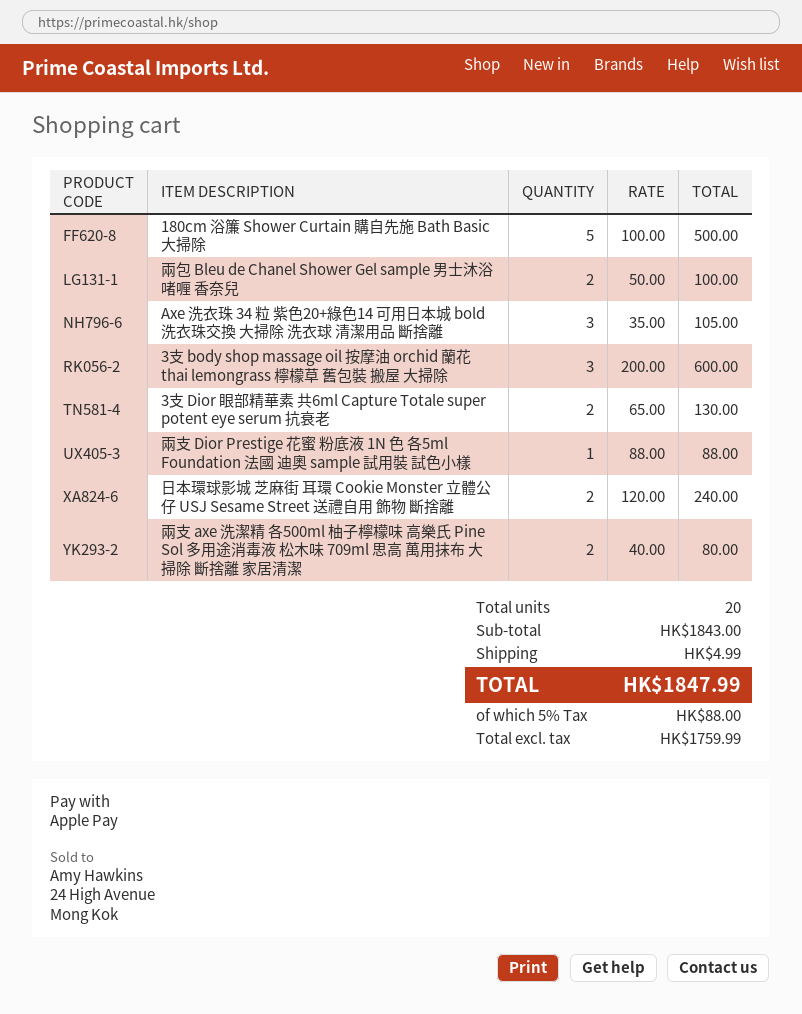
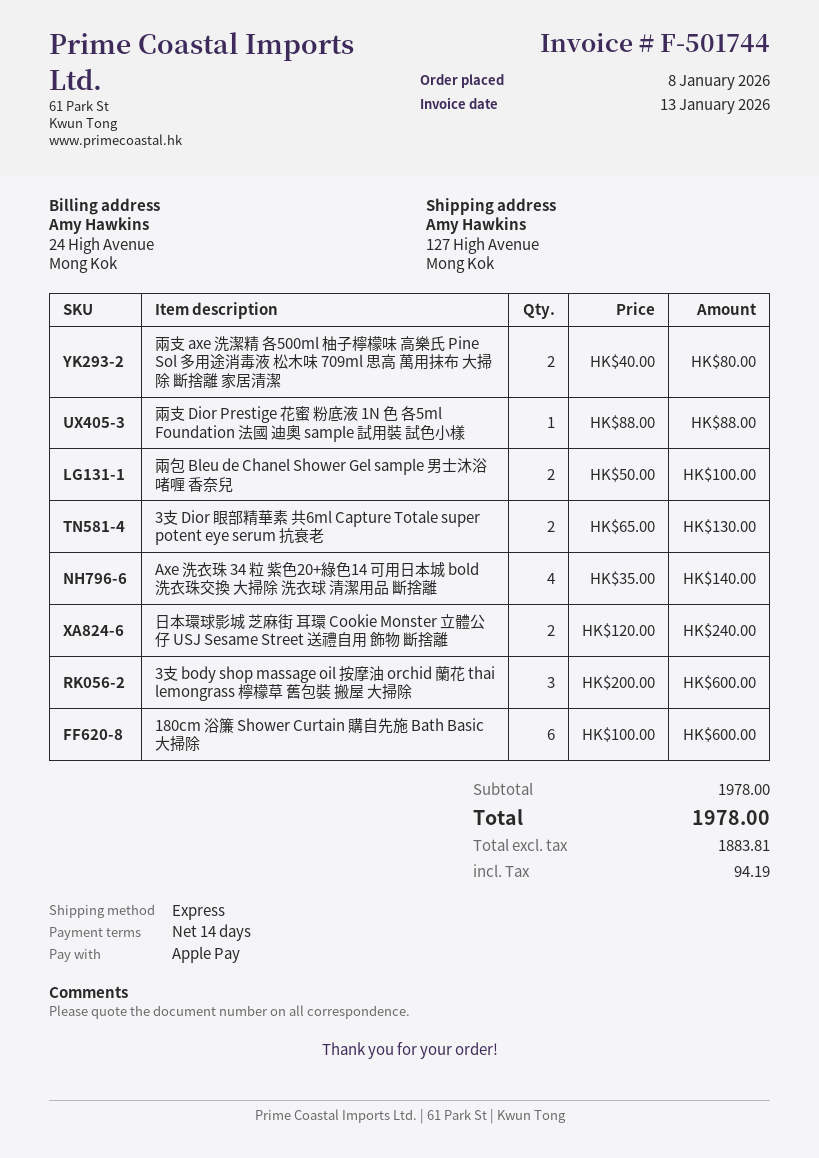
180cm 浴簾 Shower Curtain 購自先施 Bath Basic 大掃除: 5 x 100.00 = 500.00 -> 6 x 100.00 = 600.00
Axe 洗衣珠 34 粒 紫色20+綠色14 可用日本城 bold 洗衣珠交換 大掃除 洗衣球 清潔用品 斷捨離: 3 x 35.00 = 105.00 -> 4 x 35.00 = 140.00
subtotal: 1843.00 -> 1978.00
shipping: 4.99 -> none
net: 1759.99 -> 1883.81
tax: 88.00 -> 94.19
total: 1847.99 -> 1978.00

